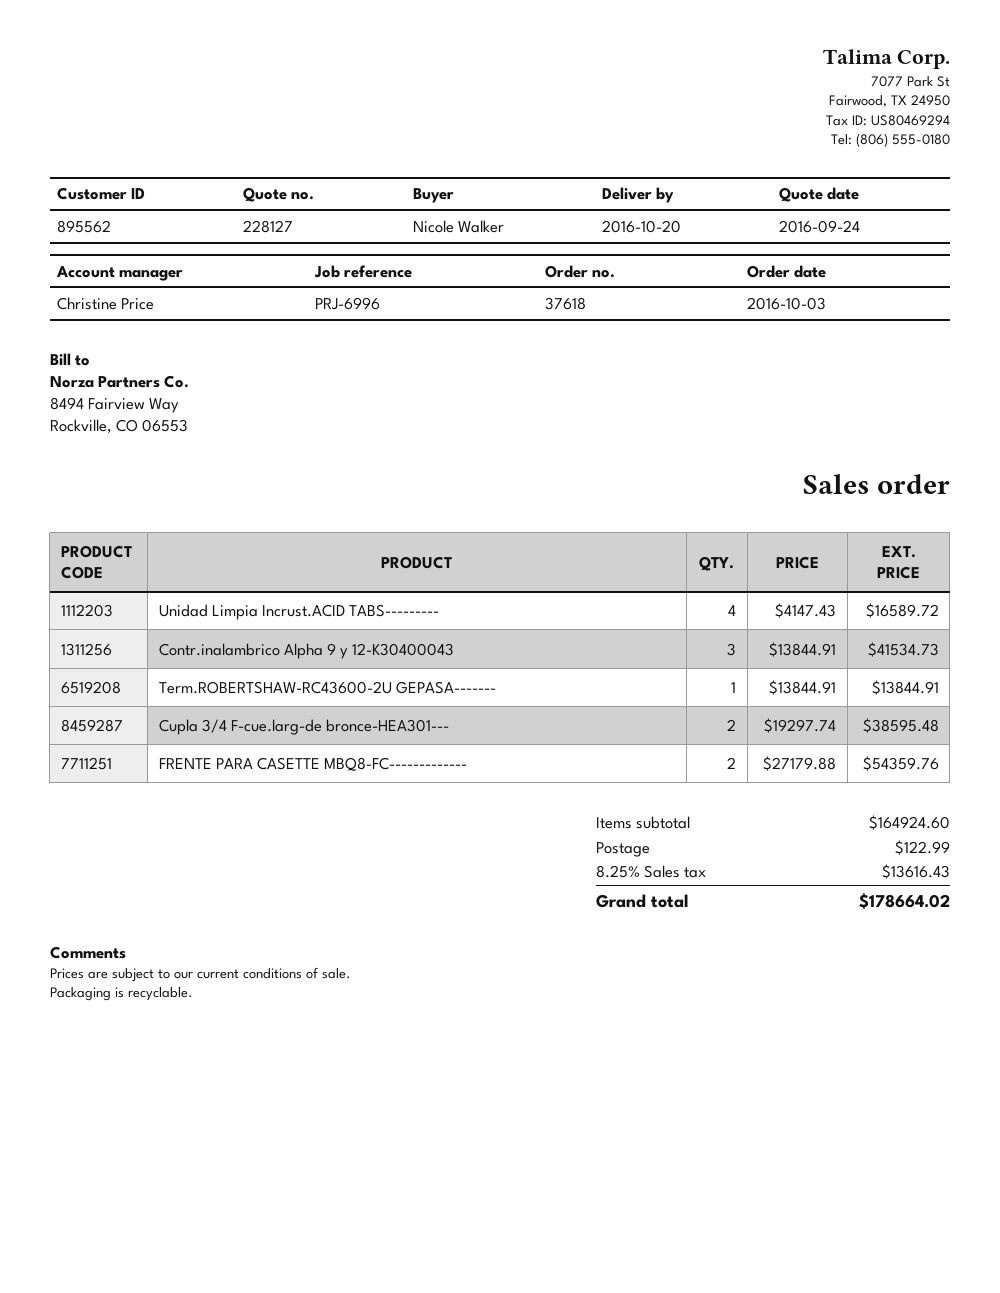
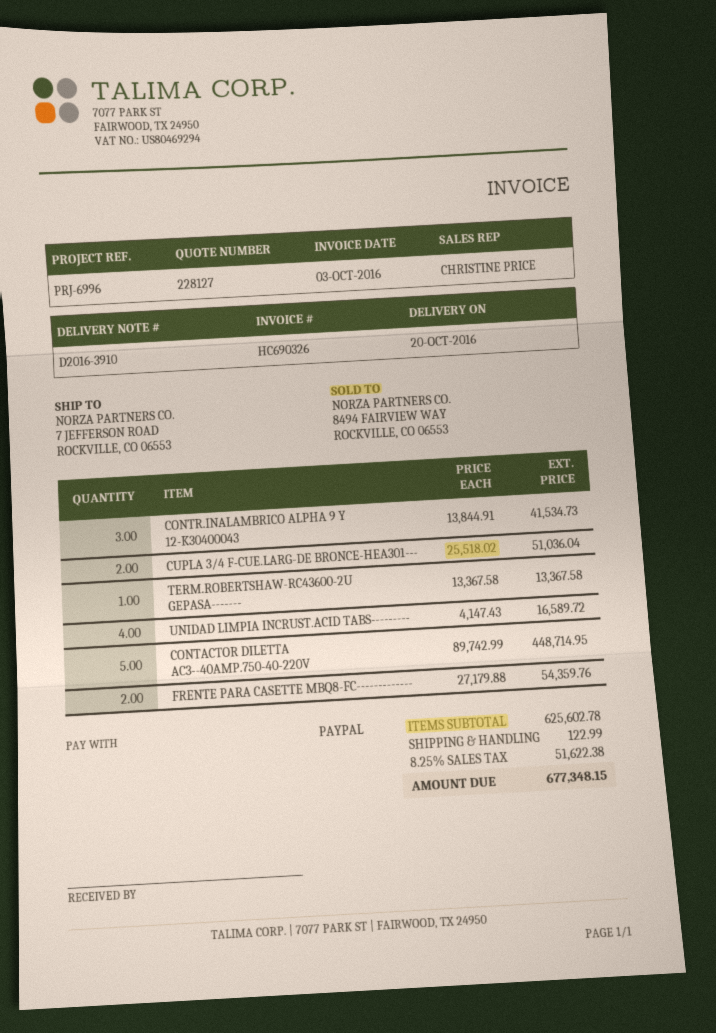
Term.ROBERTSHAW-RC43600-2U GEPASA-------: 1 x 13844.91 = 13844.91 -> 1 x 13367.58 = 13367.58
Cupla 3/4 F-cue.larg-de bronce-HEA301---: 2 x 19297.74 = 38595.48 -> 2 x 25518.02 = 51036.04
CONTACTOR DILETTA AC3--40AMP.750-40-220V: none -> 5 x 89742.99 = 448714.95
subtotal: 164924.60 -> 625602.78
tax: 8.25% = 13616.43 -> 8.25% = 51622.38
total: 178664.02 -> 677348.15

